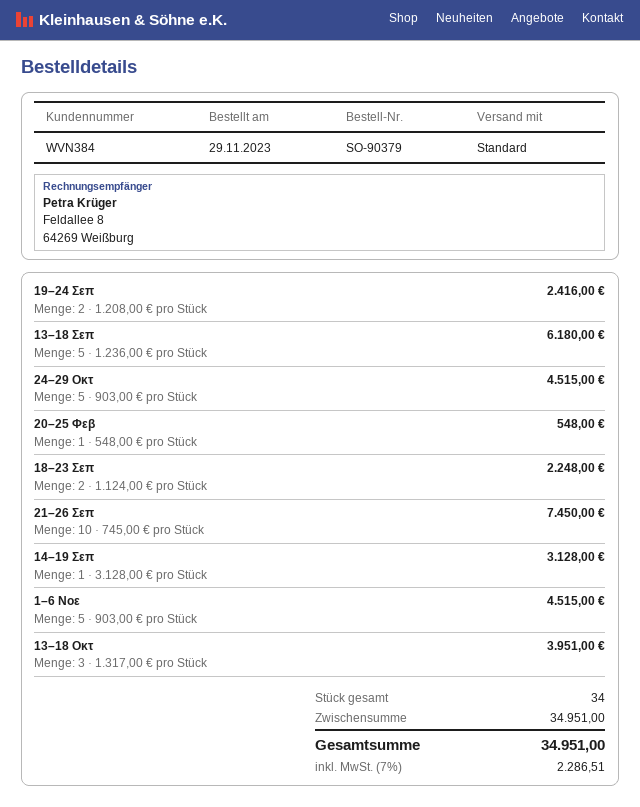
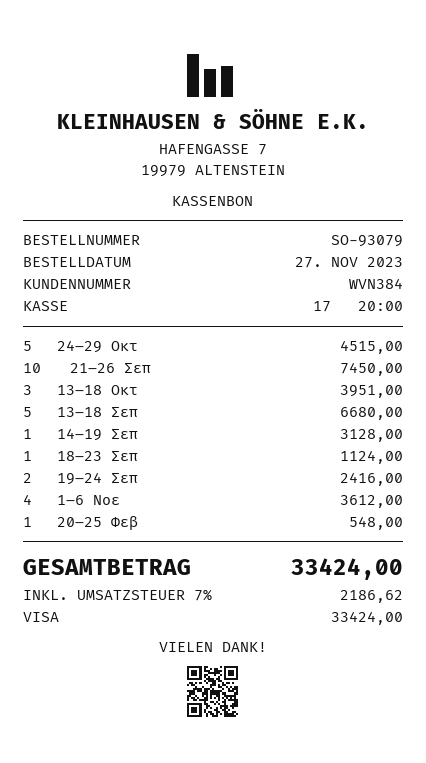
order number: SO-90379 -> SO-93079
order date: 2023-11-29 -> 2023-11-27
13–18 Σεπ: 5 for 6180.00 -> 5 for 6680.00
18–23 Σεπ: 2 for 2248.00 -> 1 for 1124.00
1–6 Νοε: 5 for 4515.00 -> 4 for 3612.00
tax: 7% = 2286.51 -> 7% = 2186.62
total: 34951.00 -> 33424.00

